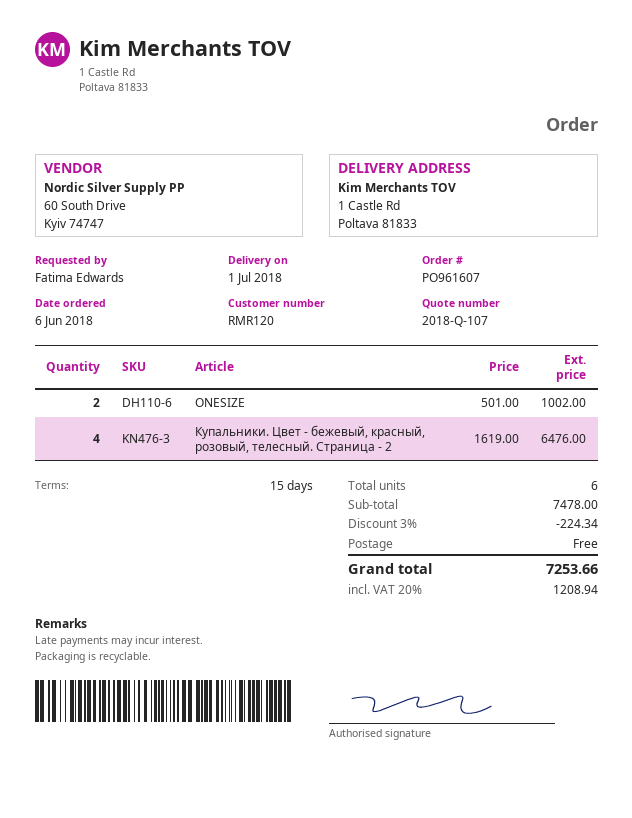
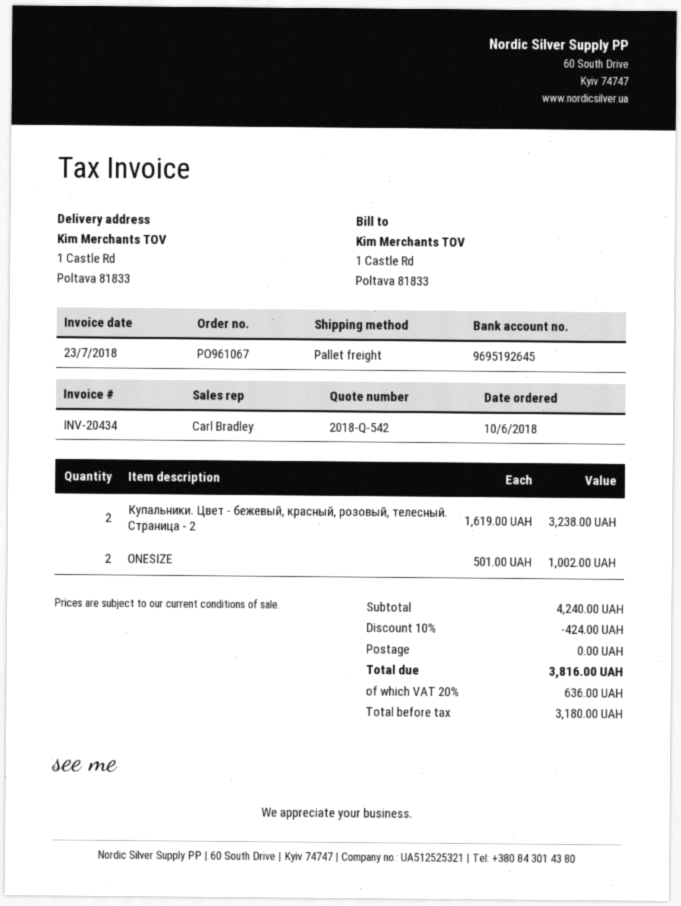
quote number: 2018-Q-107 -> 2018-Q-542
order number: PO961607 -> PO961067
order date: 2018-06-06 -> 2018-06-10
Купальники. Цвет - бежевый, красный, розовый, телесный. Страница - 2: 4 x 1619.00 = 6476.00 -> 2 x 1619.00 = 3238.00
subtotal: 7478.00 -> 4240.00
discount: 3% = 224.34 -> 10% = 424.00
tax: 20% = 1208.94 -> 20% = 636.00
total: 7253.66 -> 3816.00

